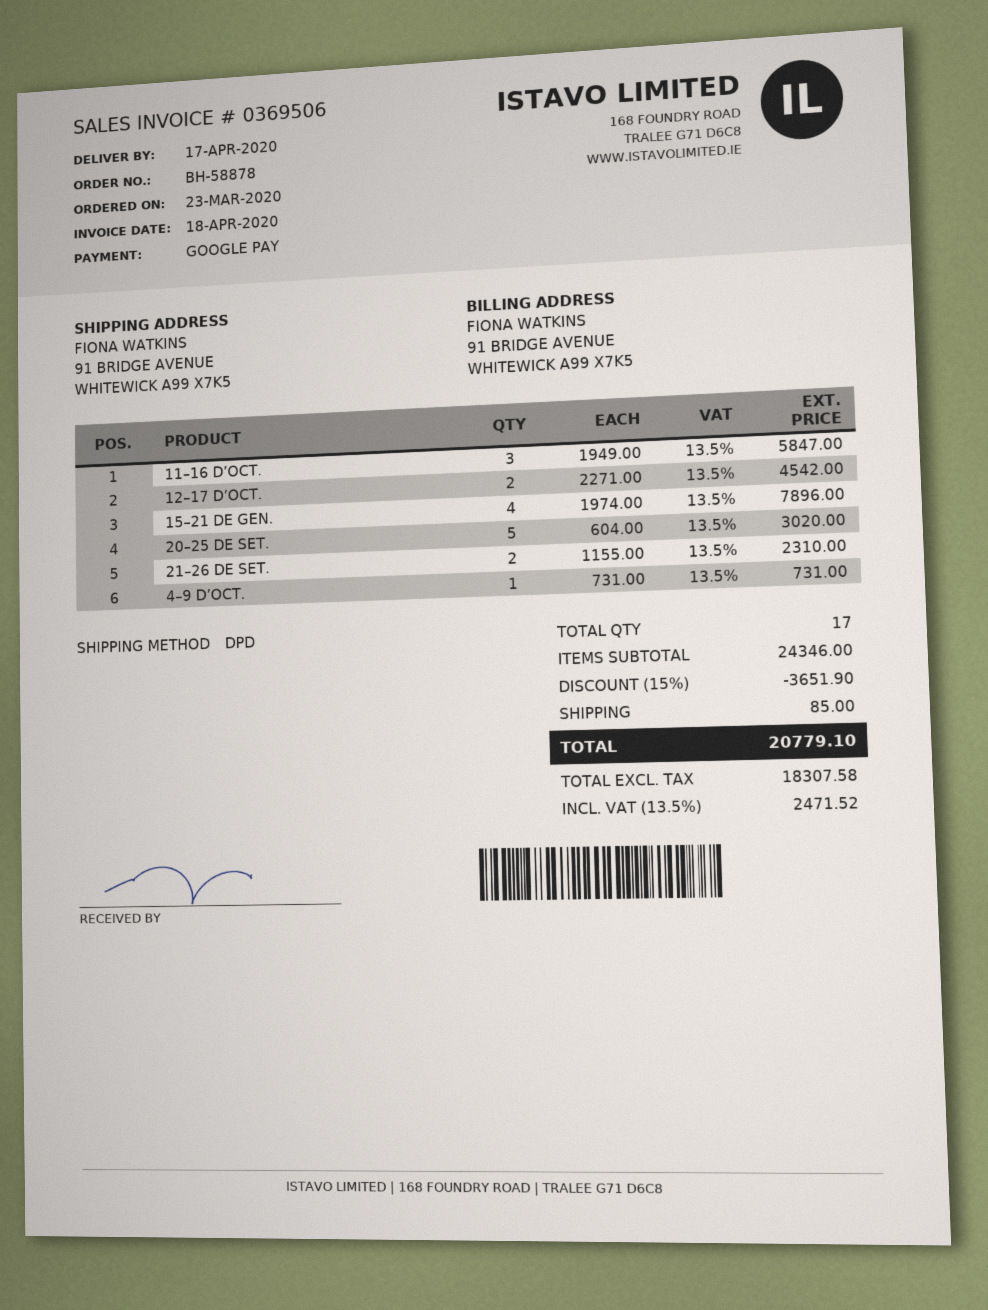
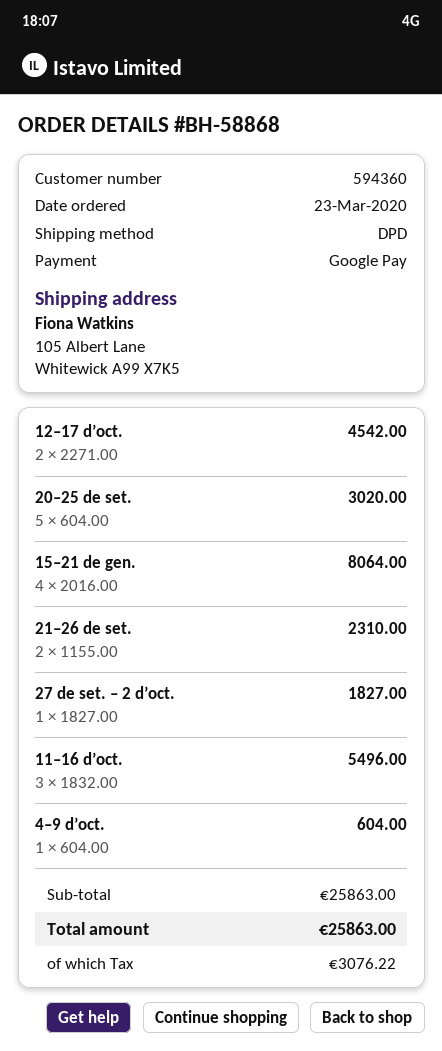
order number: BH-58878 -> BH-58868
ship to: 91 BRIDGE AVENUE, WHITEWICK A99 X7K5 -> 105 Albert Lane, Whitewick A99 X7K5
11–16 D’OCT.: 3 x 1949.00 = 5847.00 -> 3 x 1832.00 = 5496.00
15–21 DE GEN.: 4 x 1974.00 = 7896.00 -> 4 x 2016.00 = 8064.00
4–9 D’OCT.: 1 x 731.00 = 731.00 -> 1 x 604.00 = 604.00
27 de set. – 2 d’oct.: none -> 1 x 1827.00 = 1827.00
subtotal: 24346.00 -> 25863.00
discount: 15% = 3651.90 -> none
shipping: 85.00 -> none
tax: 2471.52 -> 3076.22
total: 20779.10 -> 25863.00

